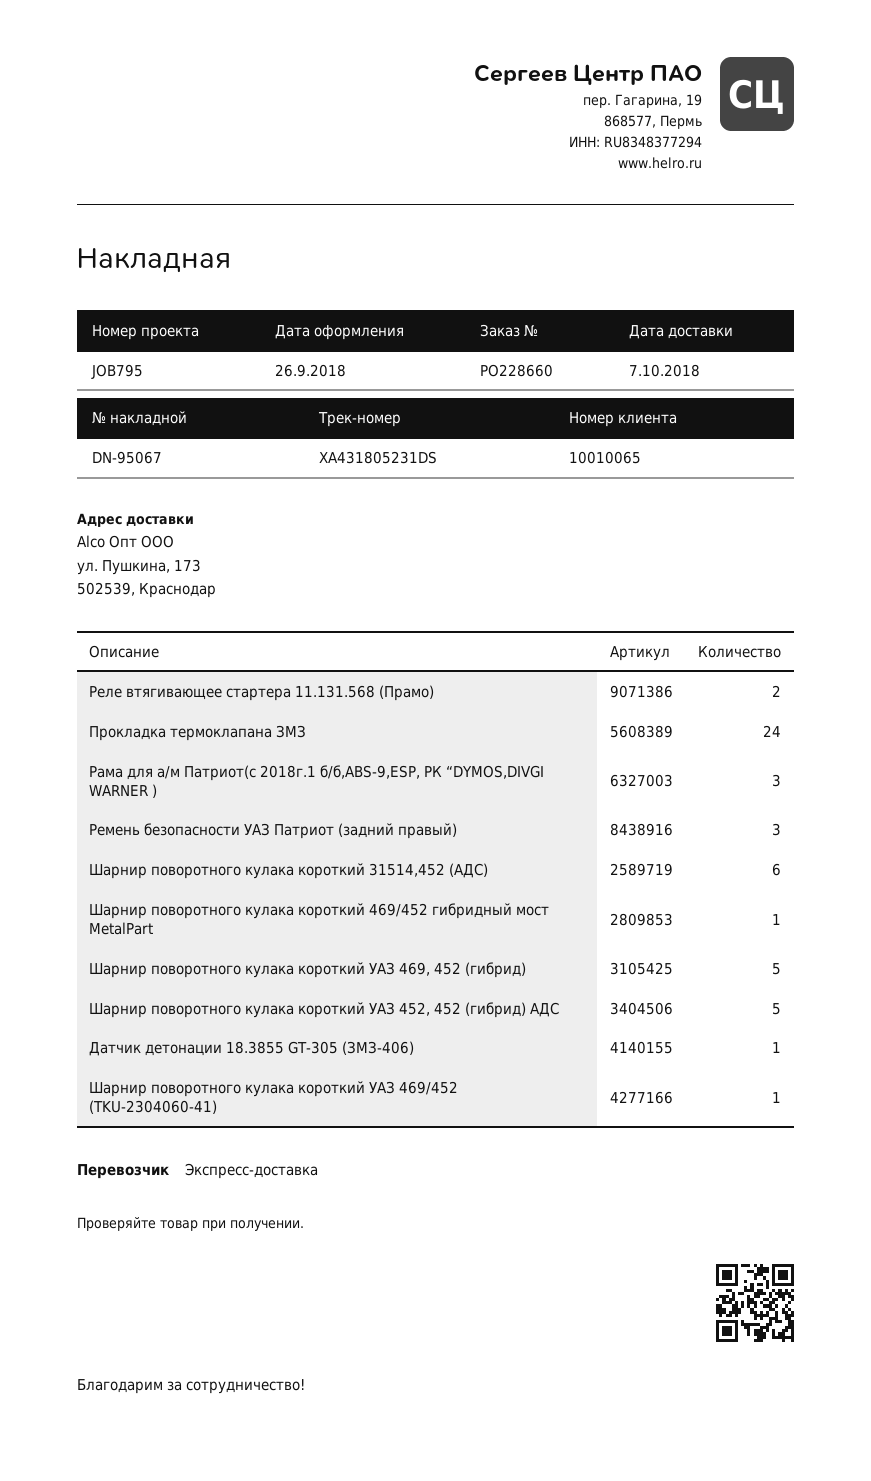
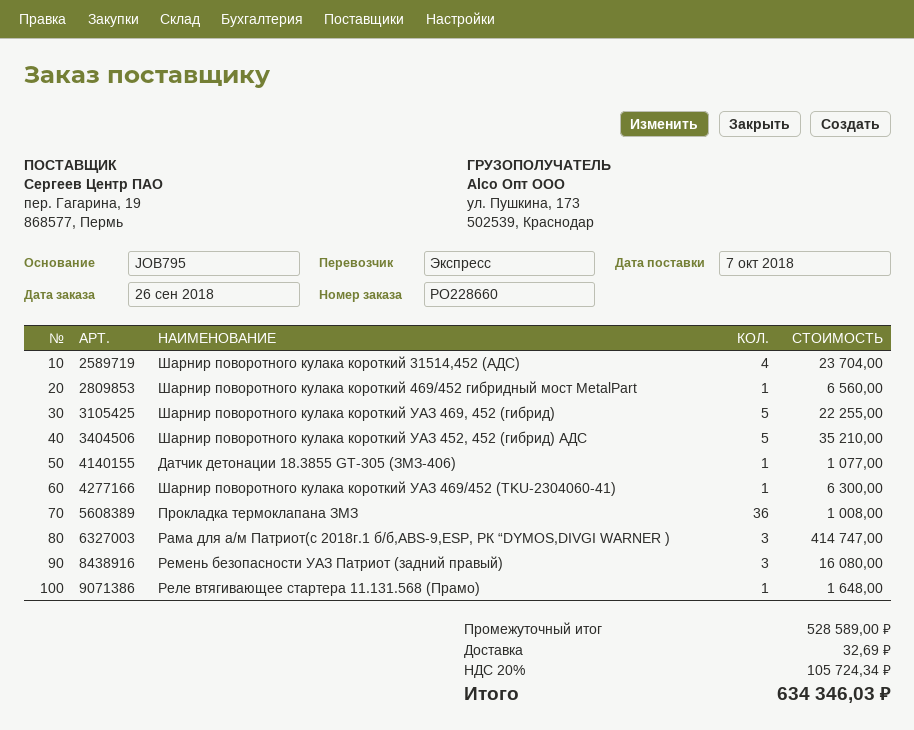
Реле втягивающее стартера 11.131.568 (Прамо): 2 -> 1
Прокладка термоклапана ЗМЗ: 24 -> 36
Шарнир поворотного кулака короткий 31514,452 (АДС): 6 -> 4

